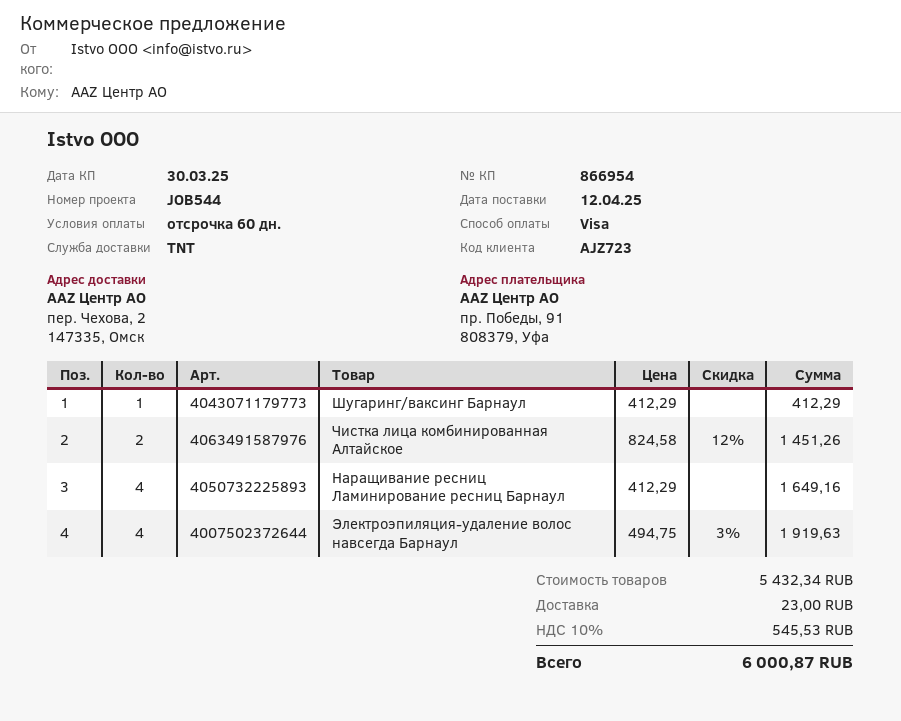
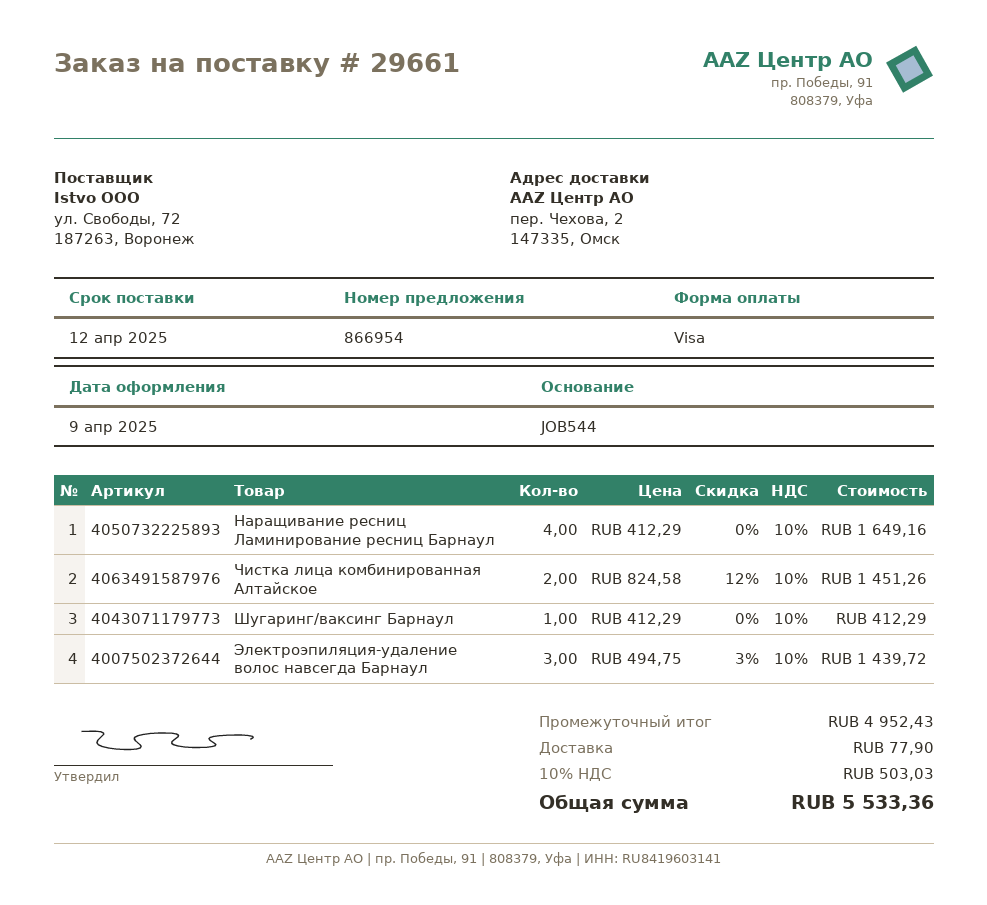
Электроэпиляция-удаление волос навсегда Барнаул: 4 x 494.75 - 3% = 1919.63 -> 3 x 494.75 - 3% = 1439.72
subtotal: 5432.34 -> 4952.43
shipping: 23.00 -> 77.90
tax: 10% = 545.53 -> 10% = 503.03
total: 6000.87 -> 5533.36

